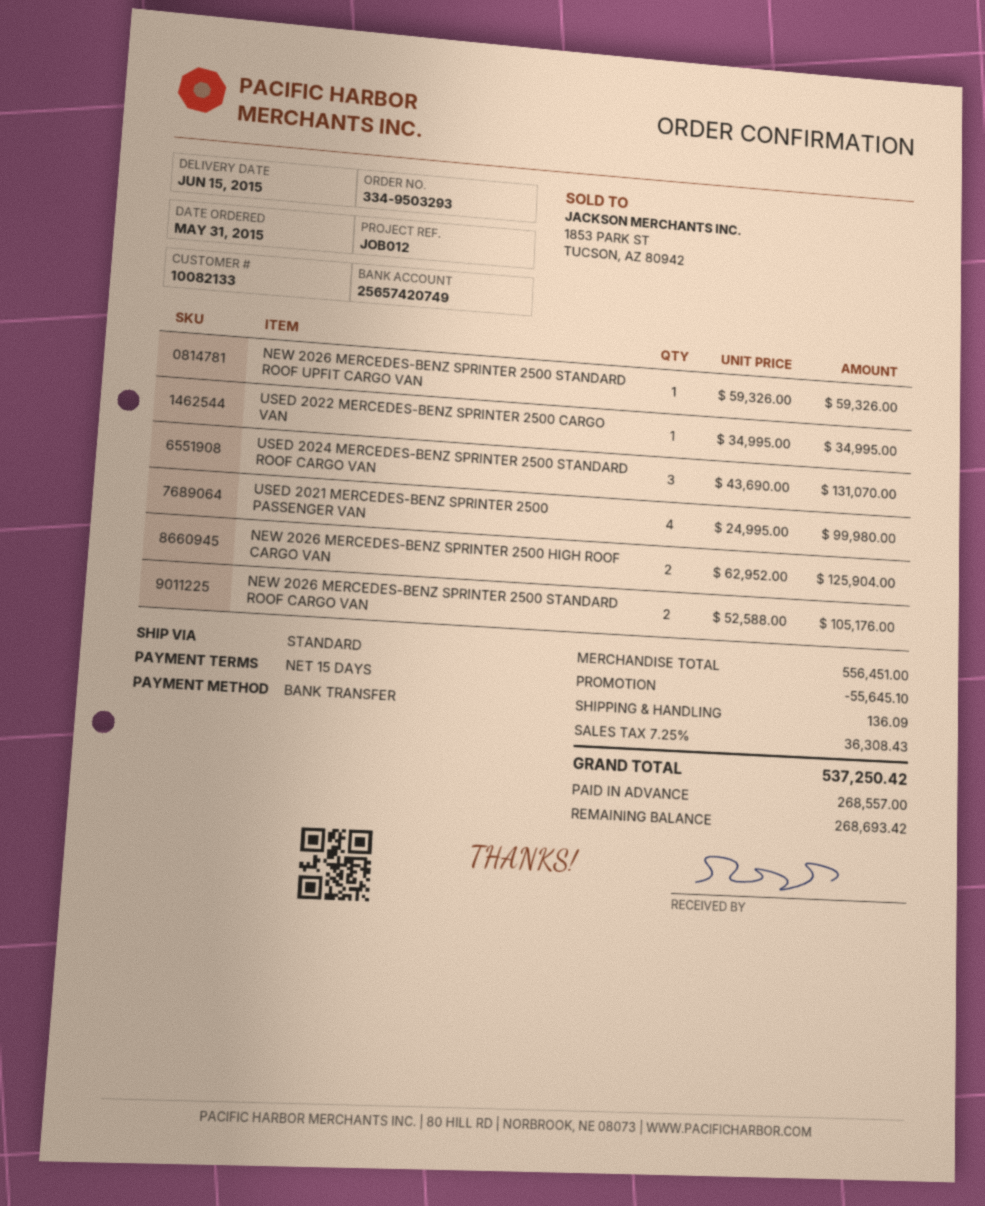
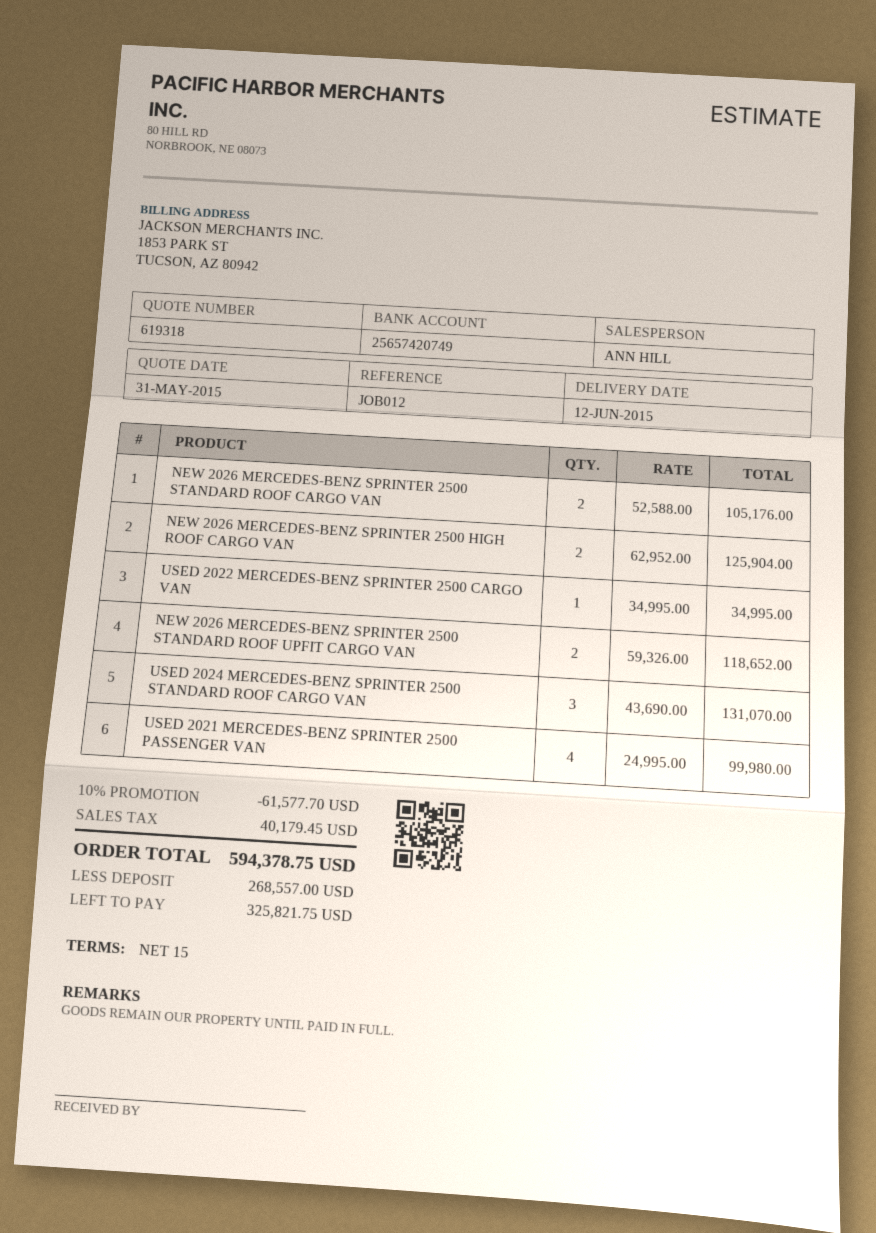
delivery date: 2015-06-15 -> 2015-06-12
NEW 2026 MERCEDES-BENZ SPRINTER 2500 STANDARD ROOF UPFIT CARGO VAN: 1 x 59326.00 = 59326.00 -> 2 x 59326.00 = 118652.00
discount: 55645.10 -> 61577.70
shipping: 136.09 -> none
tax: 36308.43 -> 40179.45
total: 537250.42 -> 594378.75
balance: 268693.42 -> 325821.75

